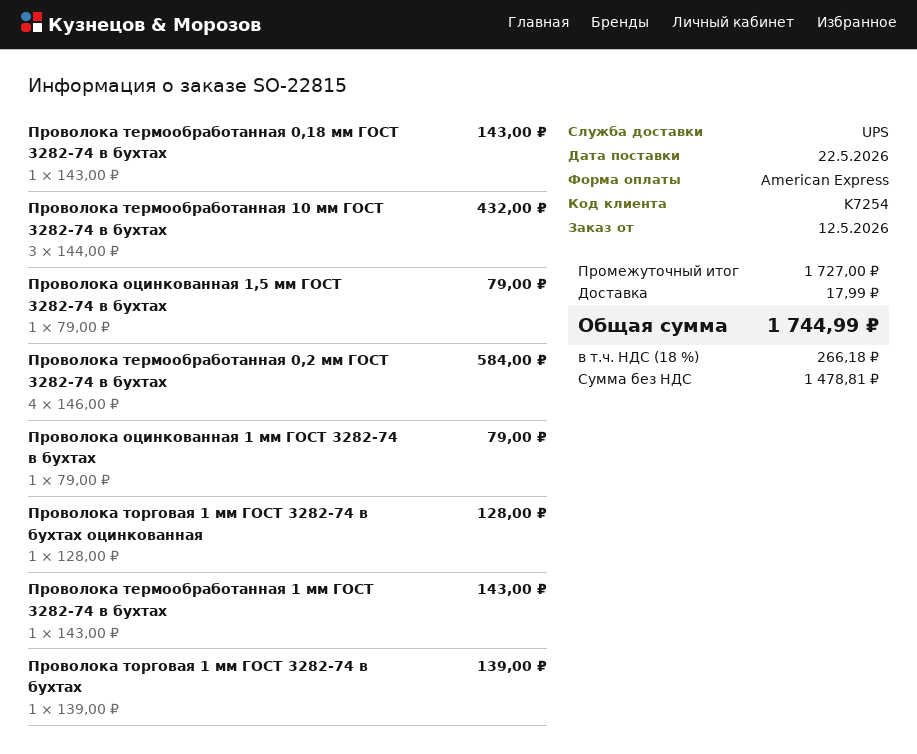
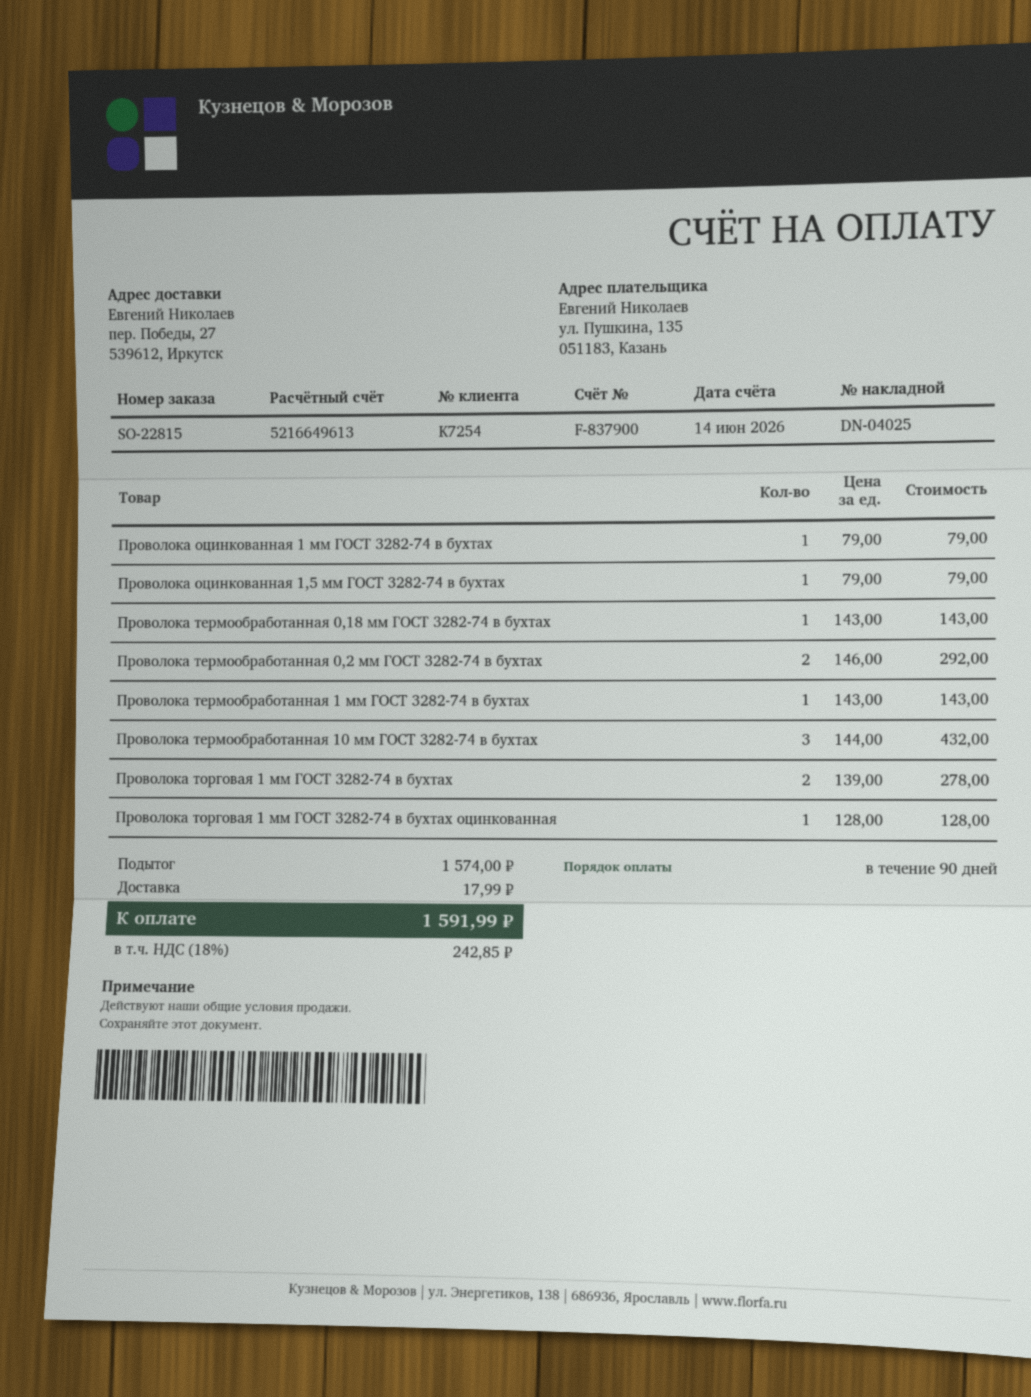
Проволока термообработанная 0,2 мм ГОСТ 3282-74 в бухтах: 4 x 146.00 = 584.00 -> 2 x 146.00 = 292.00
Проволока торговая 1 мм ГОСТ 3282-74 в бухтах: 1 x 139.00 = 139.00 -> 2 x 139.00 = 278.00
subtotal: 1727.00 -> 1574.00
tax: 18% = 266.18 -> 18% = 242.85
total: 1744.99 -> 1591.99

